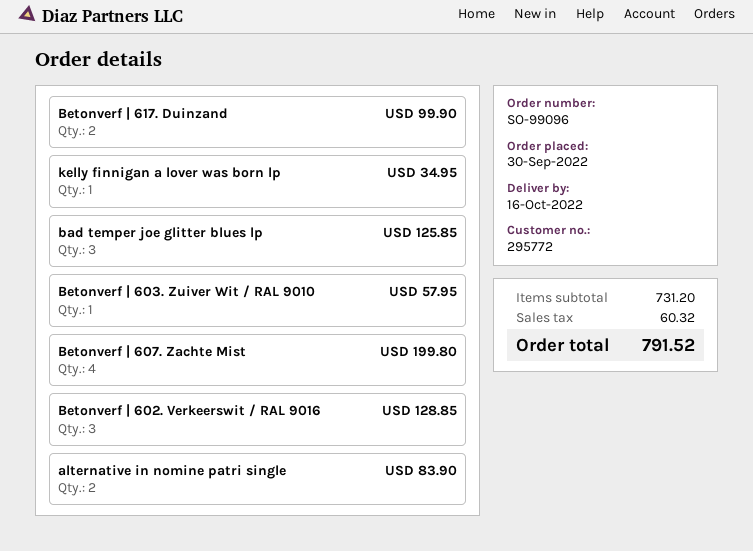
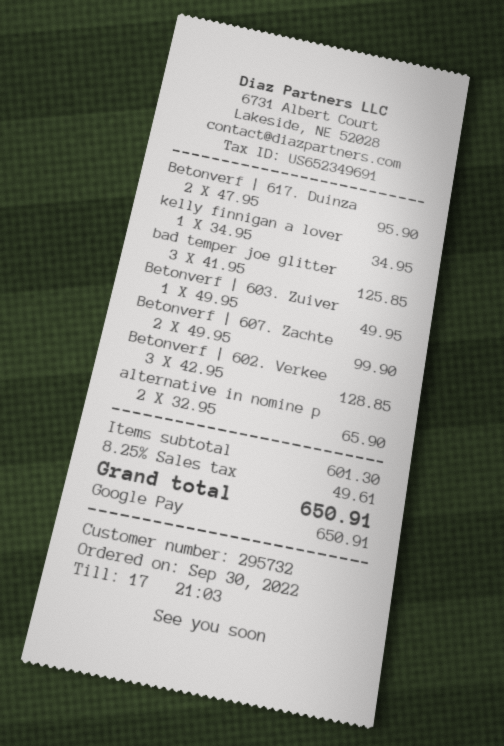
customer number: 295772 -> 295732
Betonverf | 617. Duinzand: 2 for 99.90 -> 2 for 95.90
Betonverf | 603. Zuiver Wit / RAL 9010: 1 for 57.95 -> 1 for 49.95
Betonverf | 607. Zachte Mist: 4 for 199.80 -> 2 for 99.90
alternative in nomine patri single: 2 for 83.90 -> 2 for 65.90
subtotal: 731.20 -> 601.30
tax: 60.32 -> 49.61
total: 791.52 -> 650.91

